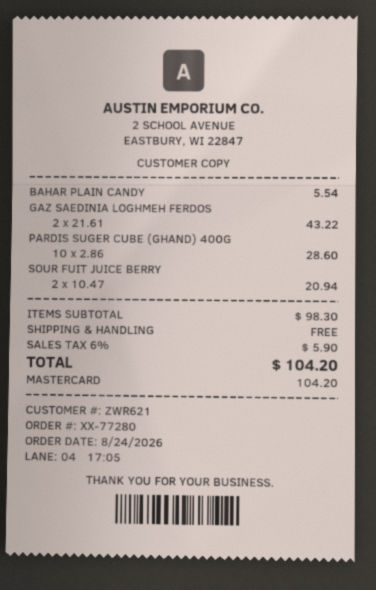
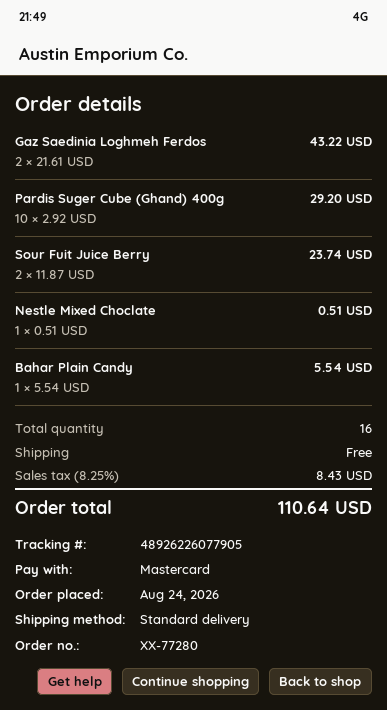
PARDIS SUGER CUBE (GHAND) 400G: 10 x 2.86 = 28.60 -> 10 x 2.92 = 29.20
SOUR FUIT JUICE BERRY: 2 x 10.47 = 20.94 -> 2 x 11.87 = 23.74
Nestle Mixed Choclate: none -> 1 x 0.51 = 0.51
tax: 6% = 5.90 -> 8.25% = 8.43
total: 104.20 -> 110.64

